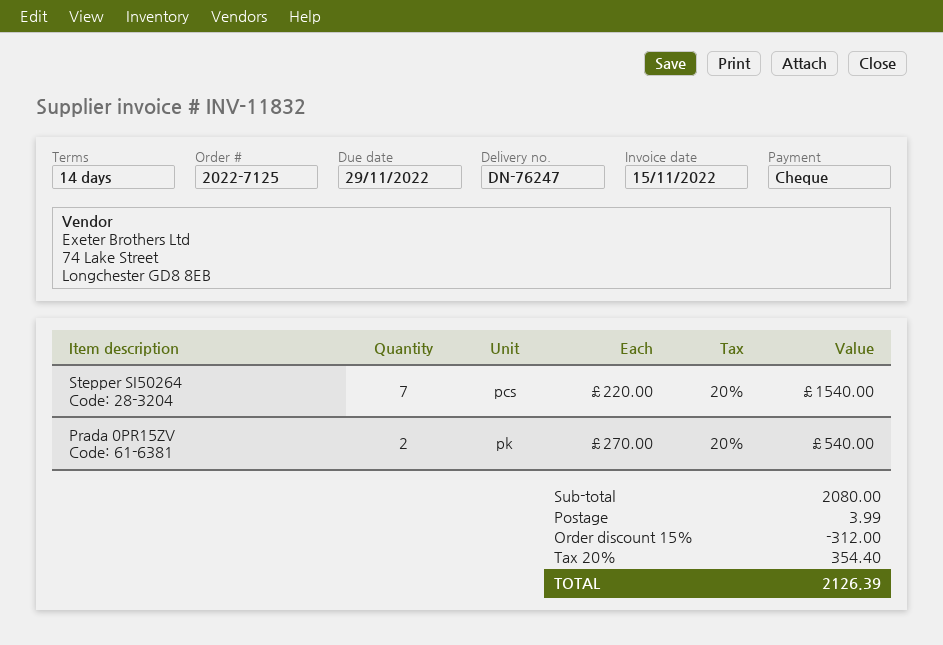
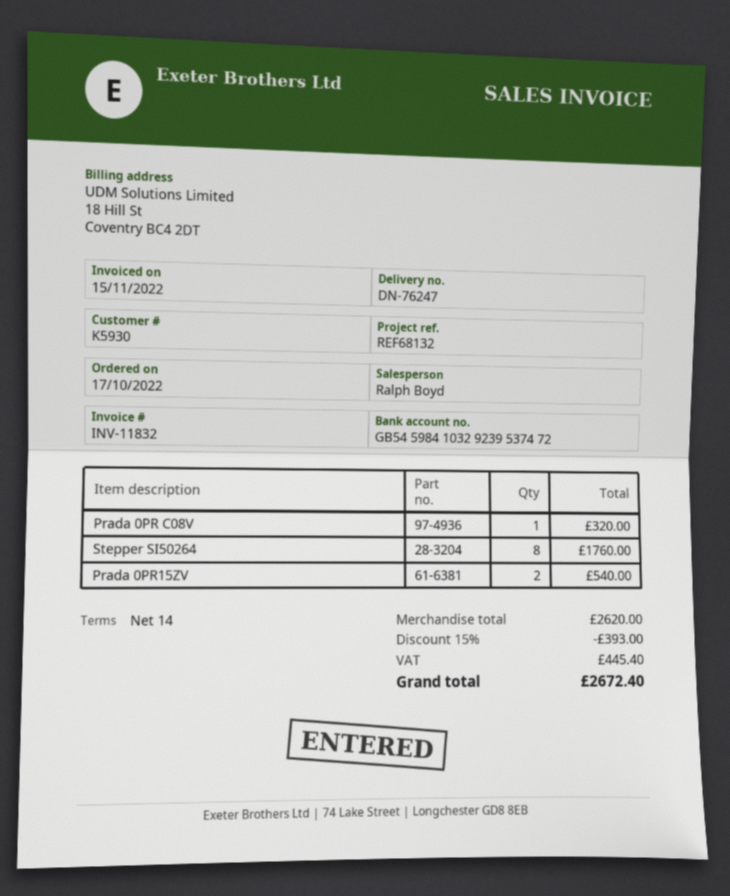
Stepper SI50264: 7 for 1540.00 -> 8 for 1760.00
Prada 0PR C08V: none -> 1 for 320.00
subtotal: 2080.00 -> 2620.00
discount: 15% = 312.00 -> 15% = 393.00
shipping: 3.99 -> none
tax: 354.40 -> 445.40
total: 2126.39 -> 2672.40

